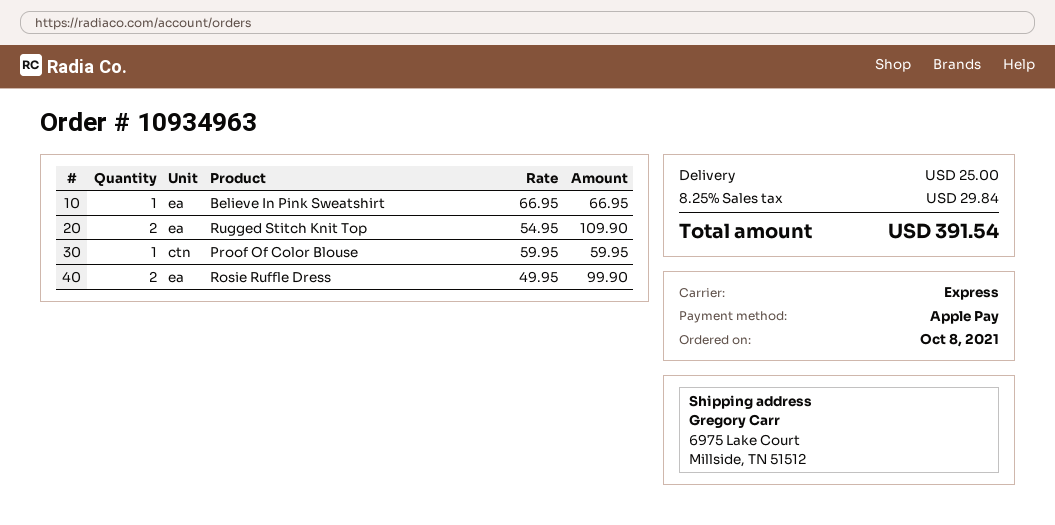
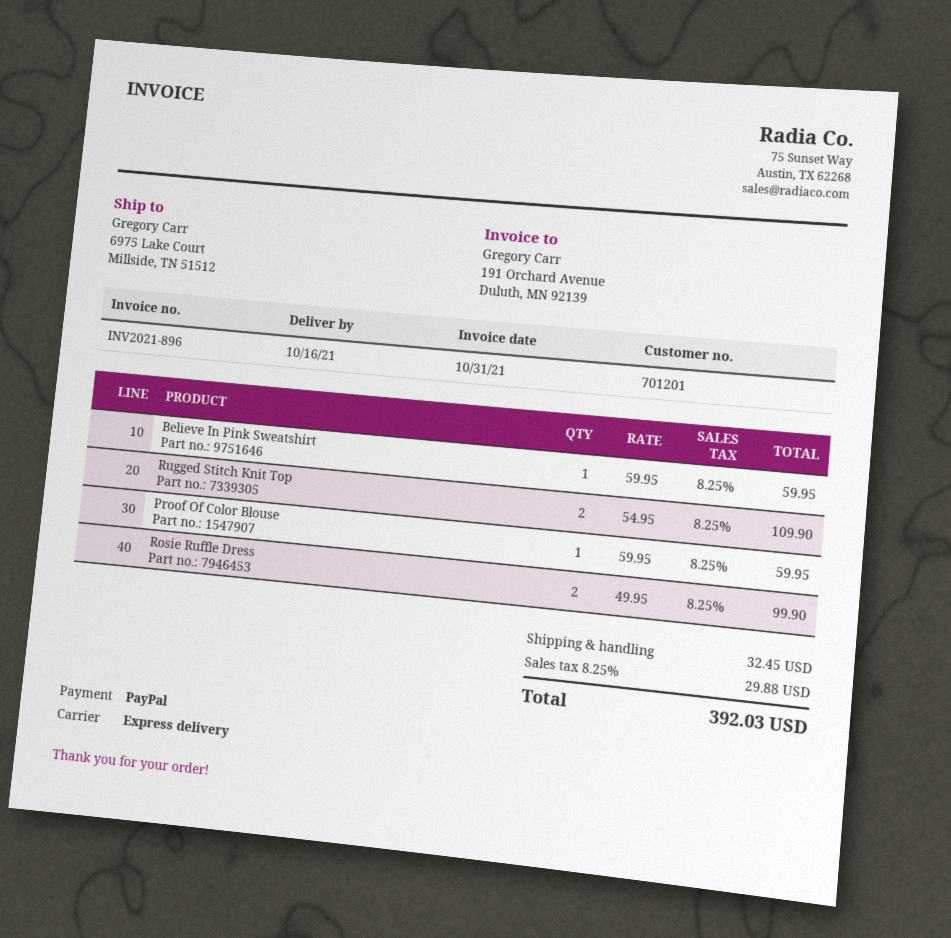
payment method: Apple Pay -> PayPal
Believe In Pink Sweatshirt: 1 x 66.95 = 66.95 -> 1 x 59.95 = 59.95
shipping: 25.00 -> 32.45
tax: 8.25% = 29.84 -> 8.25% = 29.88
total: 391.54 -> 392.03

